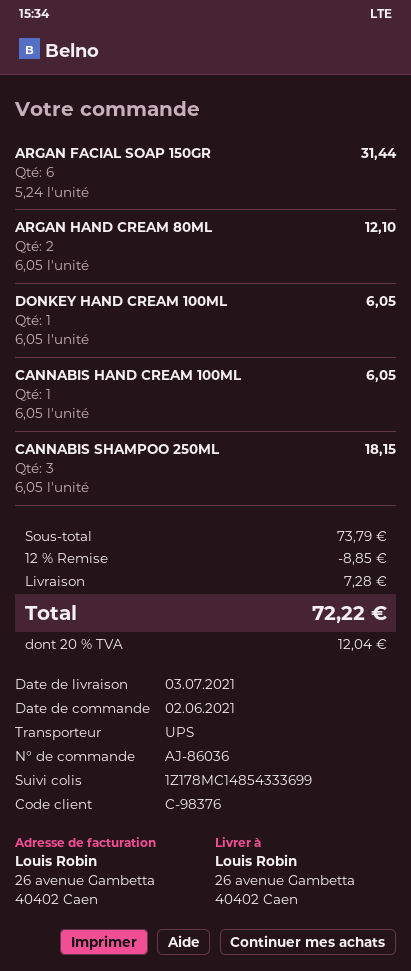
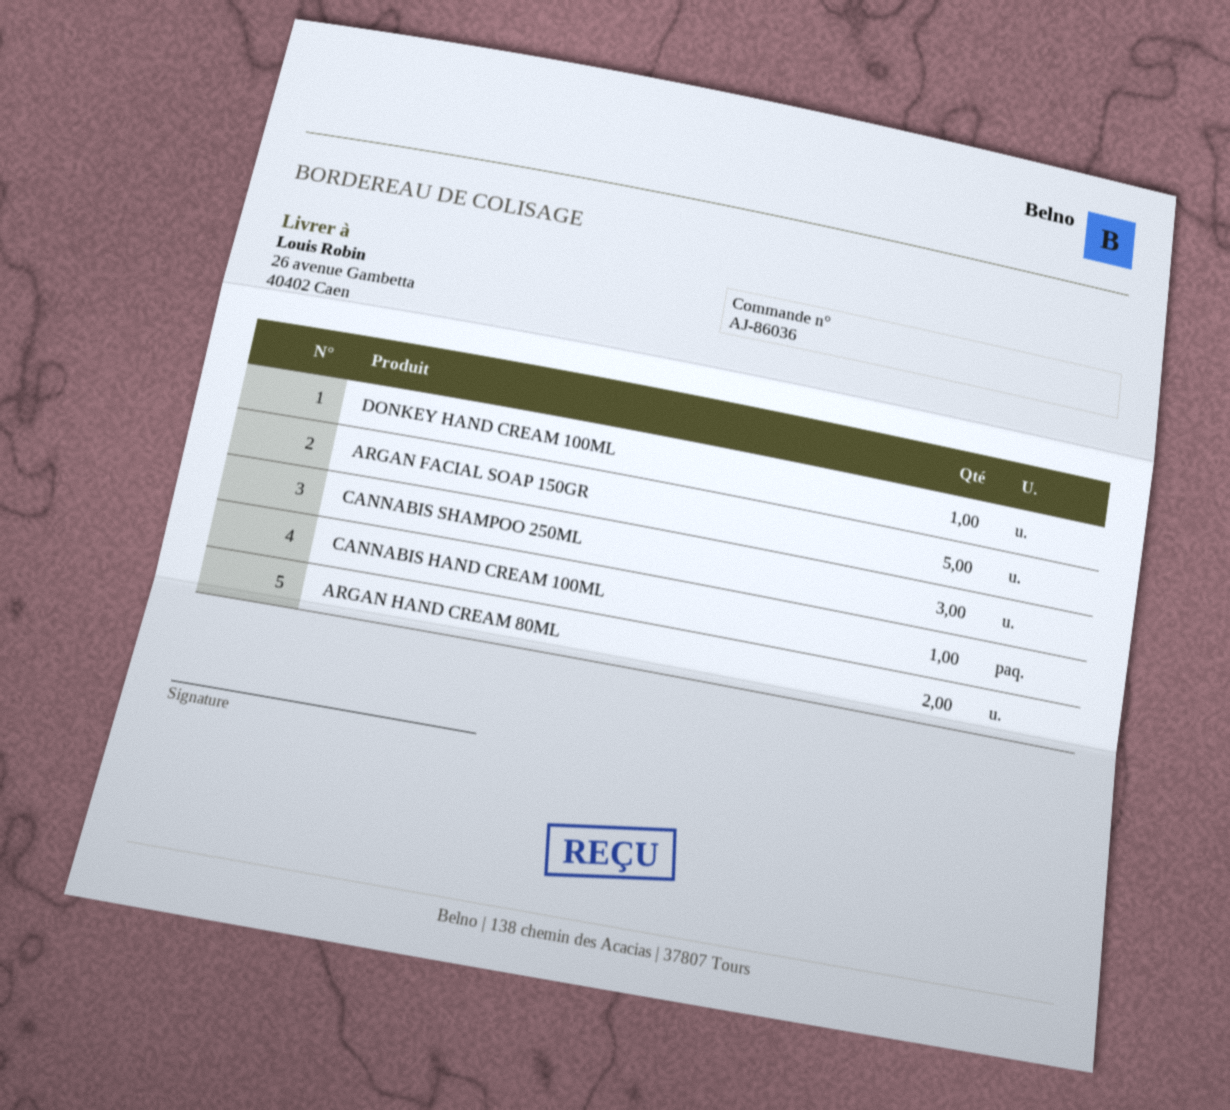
ARGAN FACIAL SOAP 150GR: 6 -> 5

